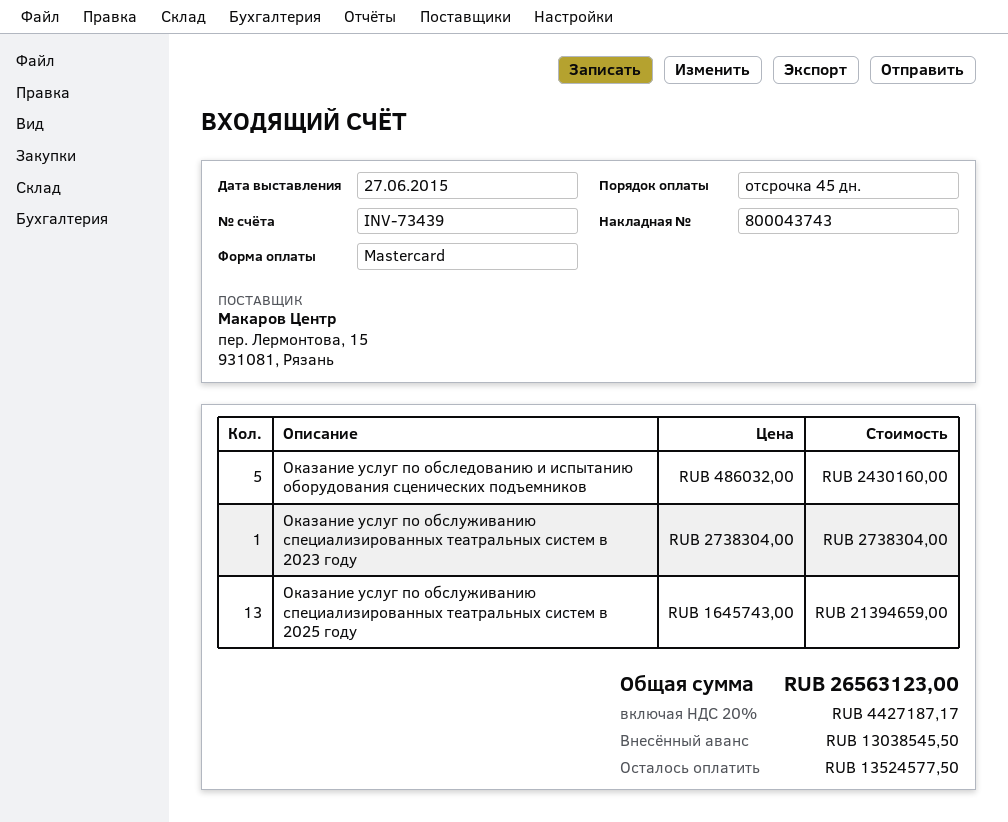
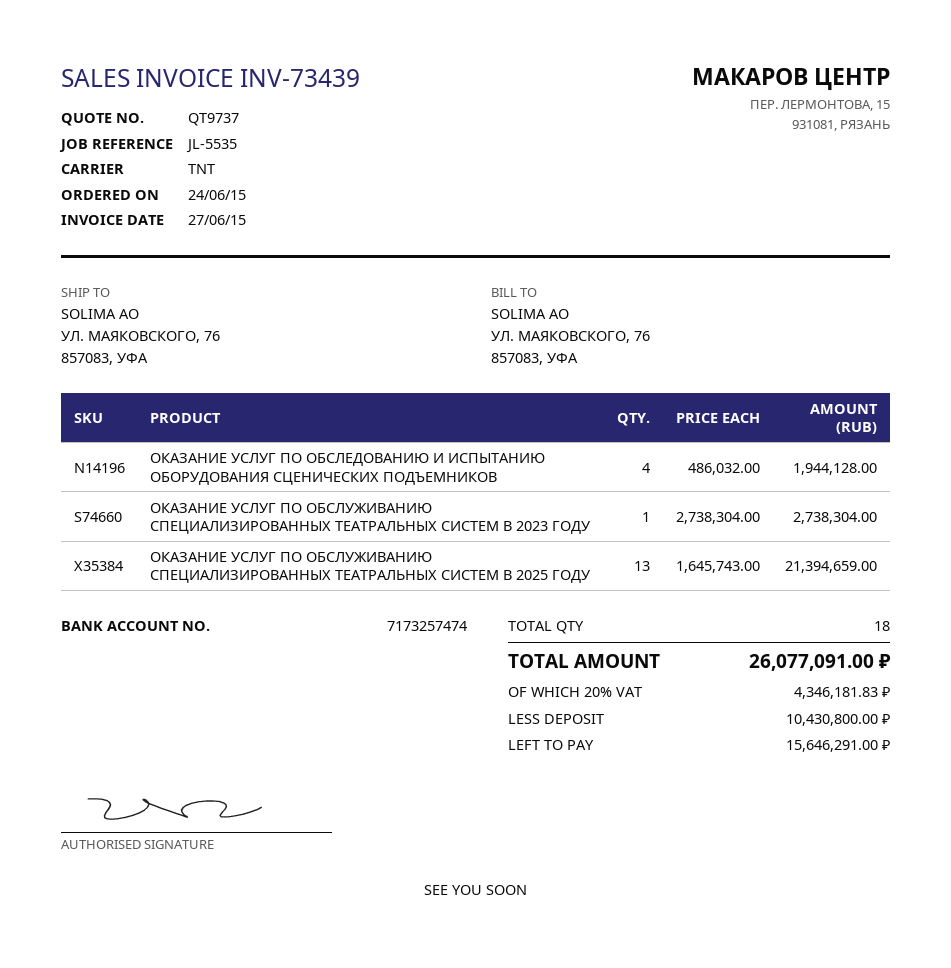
Оказание услуг по обследованию и испытанию оборудования сценических подъемников: 5 x 486032.00 = 2430160.00 -> 4 x 486032.00 = 1944128.00
tax: 20% = 4427187.17 -> 20% = 4346181.83
total: 26563123.00 -> 26077091.00
deposit: 13038545.50 -> 10430800.00
balance: 13524577.50 -> 15646291.00

